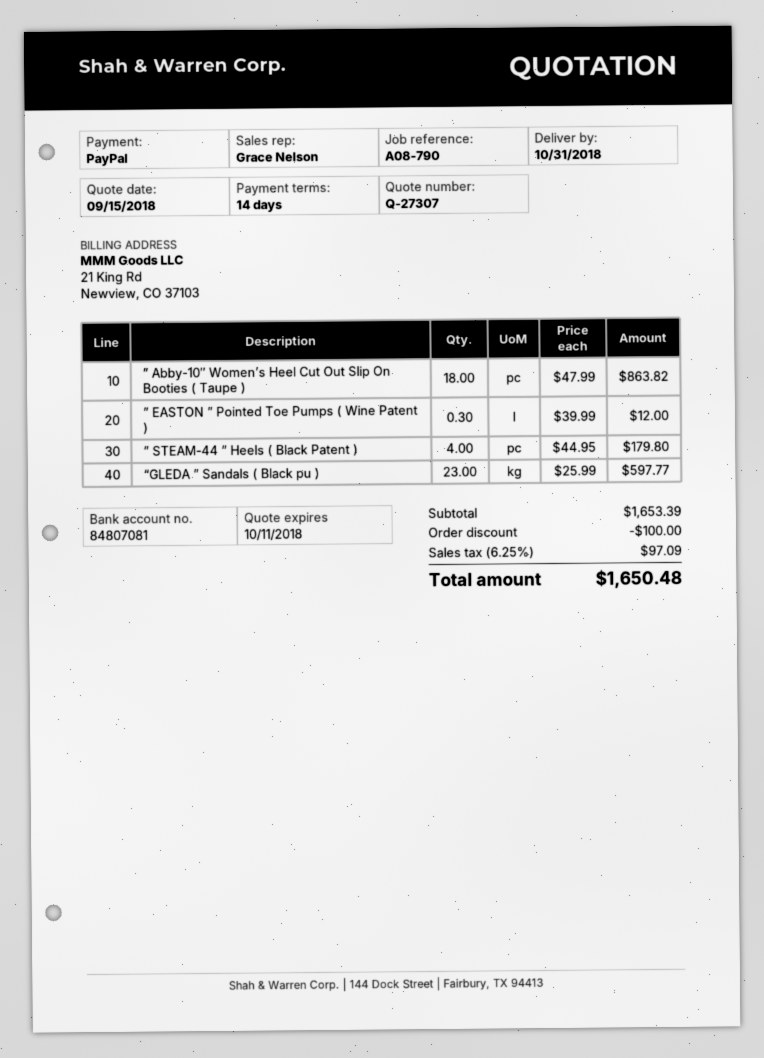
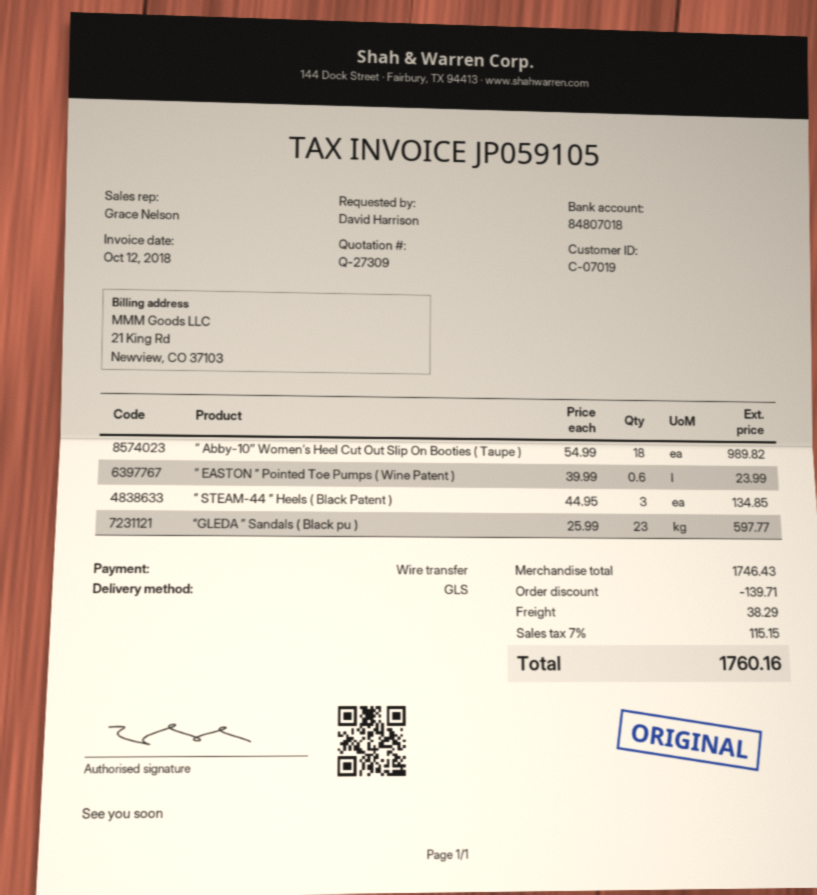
quote number: Q-27307 -> Q-27309
payment method: PayPal -> bank transfer
bank account: 84807081 -> 84807018
” Abby-10″ Women’s Heel Cut Out Slip On Booties ( Taupe ): 18 x 47.99 = 863.82 -> 18 x 54.99 = 989.82
” EASTON ” Pointed Toe Pumps ( Wine Patent ): 0.3 x 39.99 = 12.00 -> 0.6 x 39.99 = 23.99
” STEAM-44 ” Heels ( Black Patent ): 4 x 44.95 = 179.80 -> 3 x 44.95 = 134.85
subtotal: 1653.39 -> 1746.43
discount: 100.00 -> 139.71
shipping: none -> 38.29
tax: 6.25% = 97.09 -> 7% = 115.15
total: 1650.48 -> 1760.16

